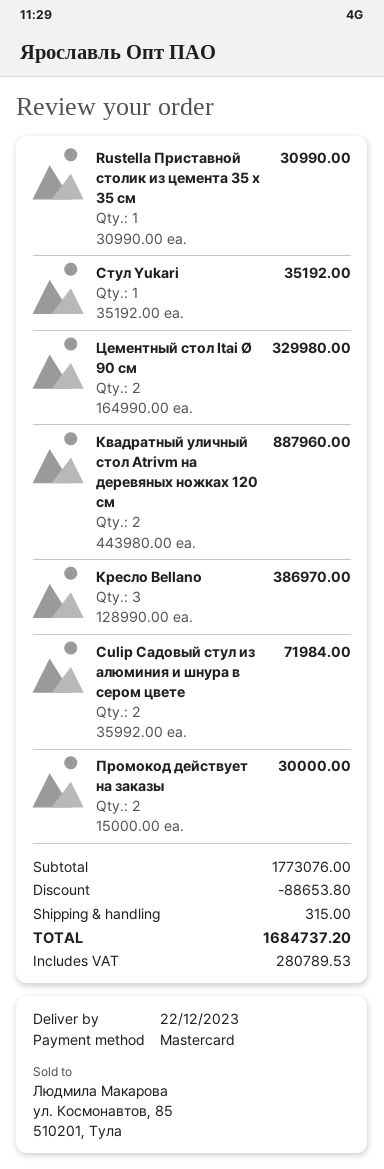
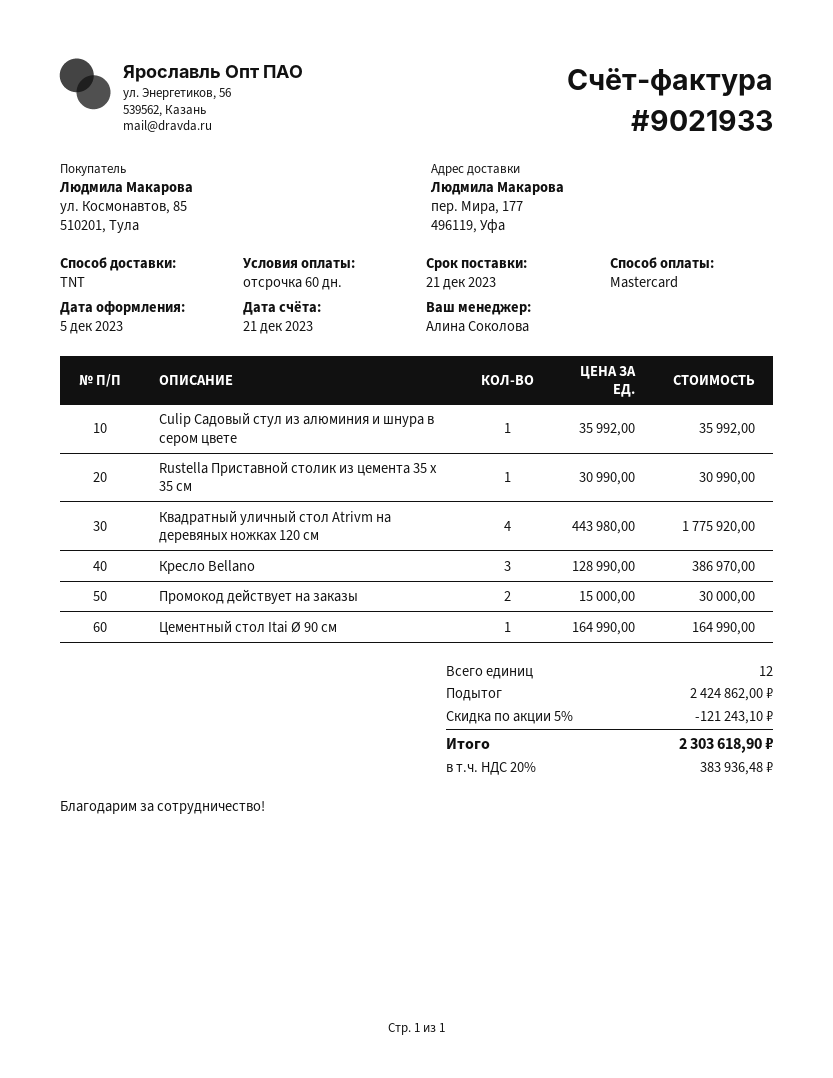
delivery date: 2023-12-22 -> 2023-12-21
Стул Yukari: 1 x 35192.00 = 35192.00 -> none
Цементный стол Itai Ø 90 см: 2 x 164990.00 = 329980.00 -> 1 x 164990.00 = 164990.00
Квадратный уличный стол Atrivm на деревяных ножках 120 см: 2 x 443980.00 = 887960.00 -> 4 x 443980.00 = 1775920.00
Culip Садовый стул из алюминия и шнура в сером цвете: 2 x 35992.00 = 71984.00 -> 1 x 35992.00 = 35992.00
subtotal: 1773076.00 -> 2424862.00
discount: 88653.80 -> 121243.10
shipping: 315.00 -> none
tax: 280789.53 -> 383936.48
total: 1684737.20 -> 2303618.90

